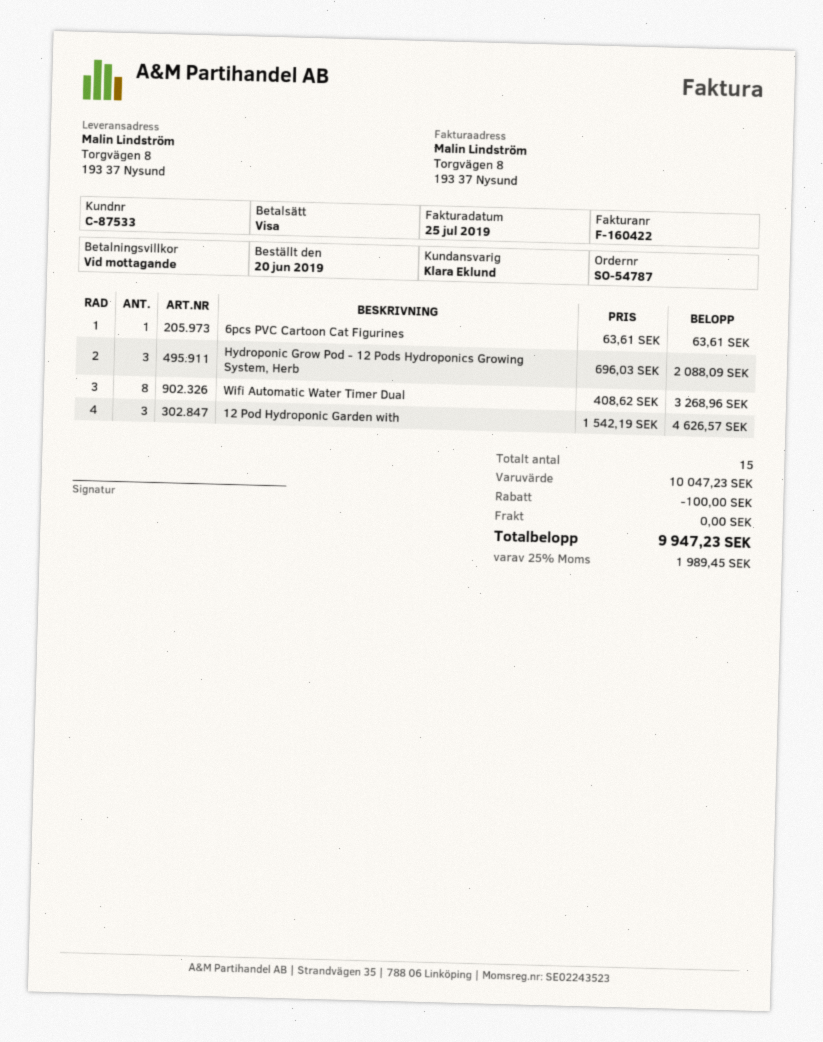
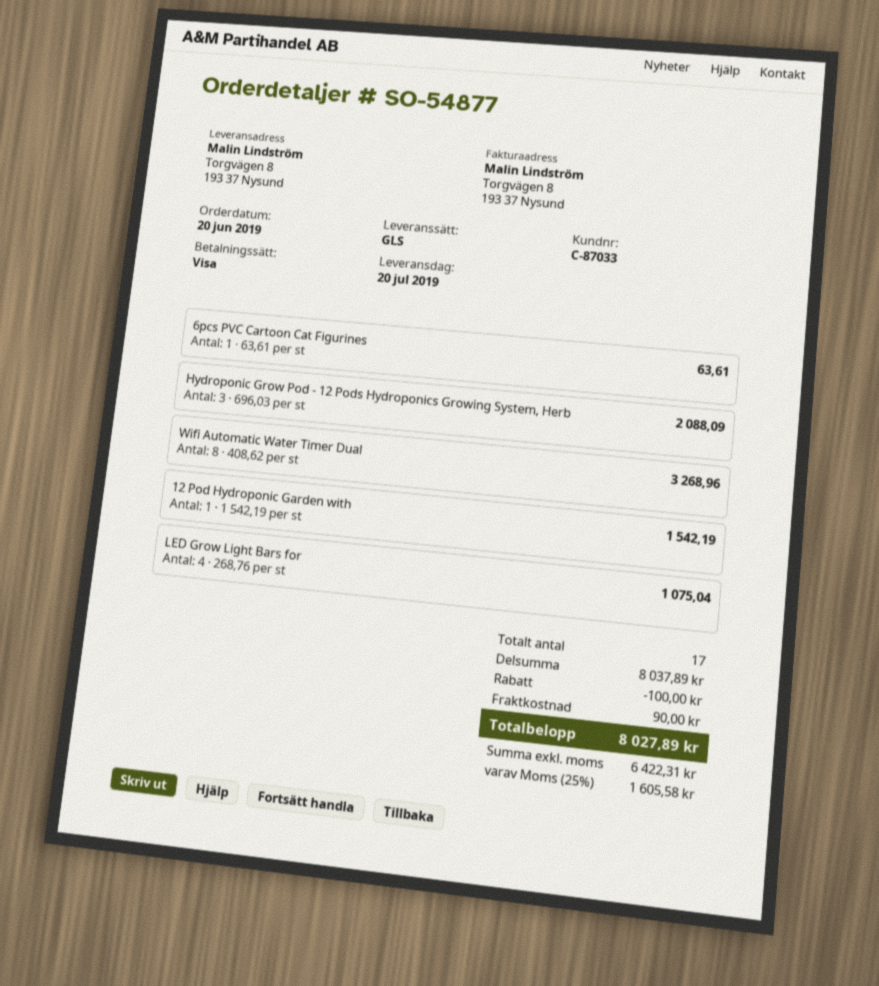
order number: SO-54787 -> SO-54877
customer number: C-87533 -> C-87033
12 Pod Hydroponic Garden with: 3 x 1542.19 = 4626.57 -> 1 x 1542.19 = 1542.19
LED Grow Light Bars for: none -> 4 x 268.76 = 1075.04
total quantity: 15 -> 17
subtotal: 10047.23 -> 8037.89
shipping: 0.00 -> 90.00
tax: 25% = 1989.45 -> 25% = 1605.58
total: 9947.23 -> 8027.89

